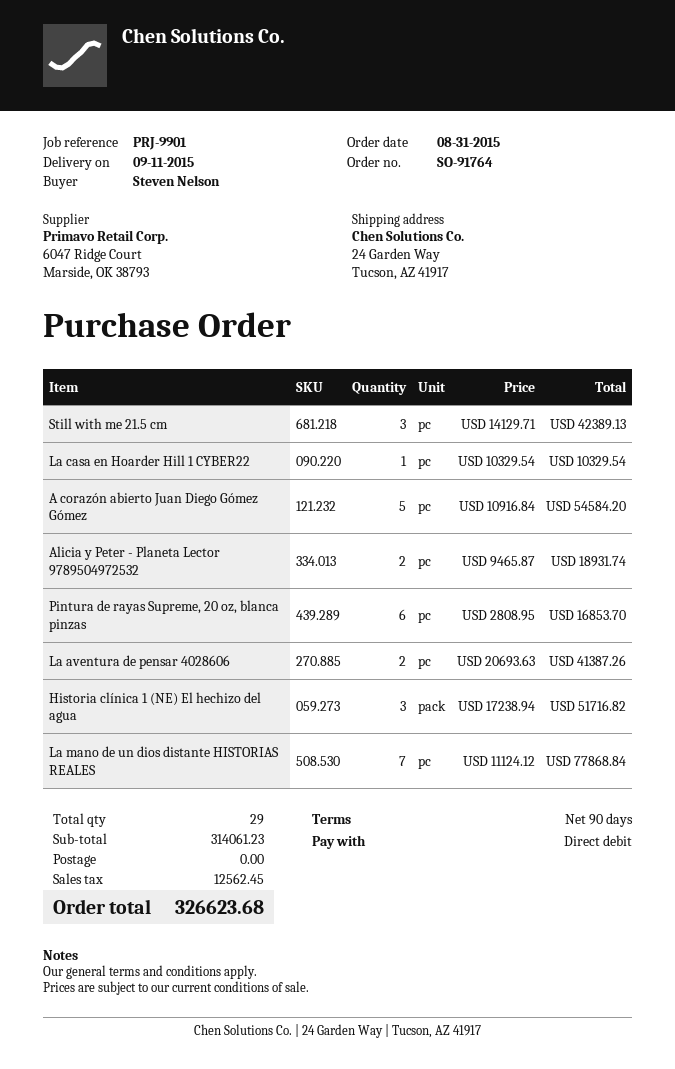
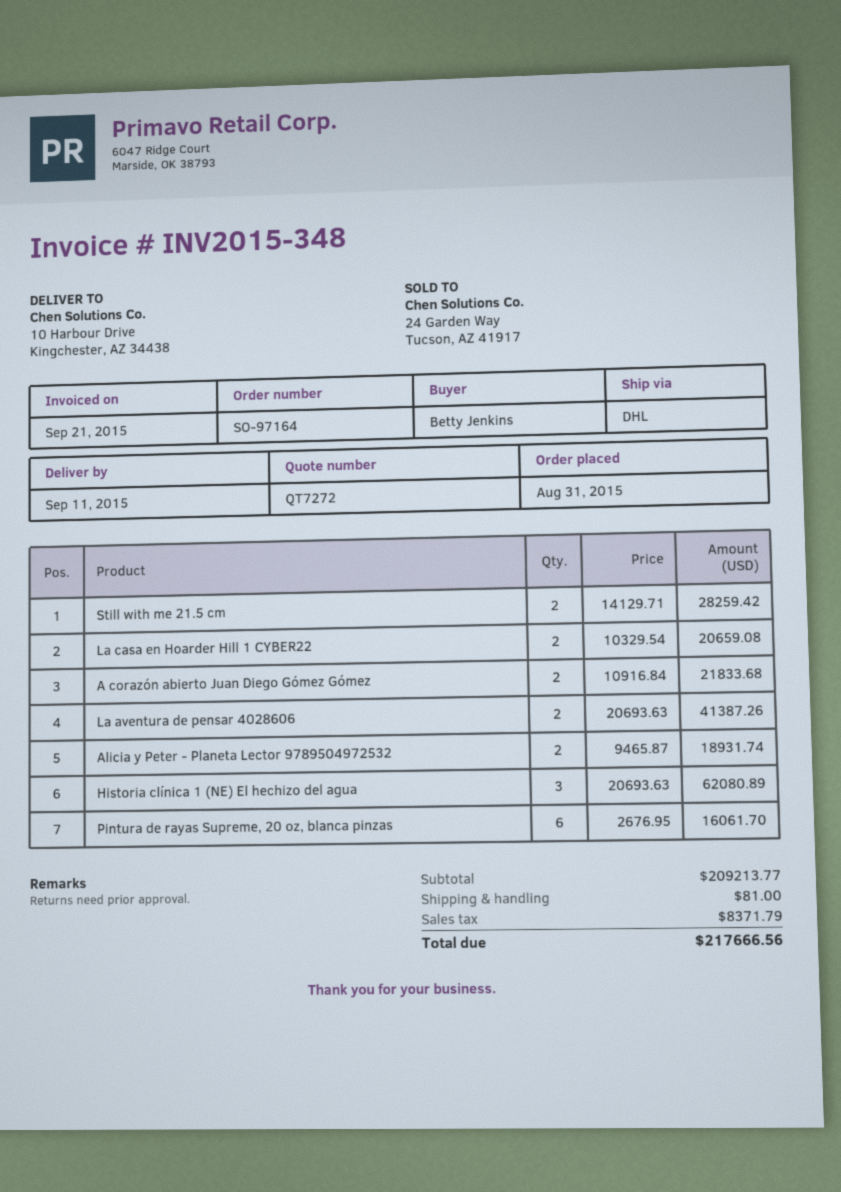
order number: SO-91764 -> SO-97164
ordered by: Steven Nelson -> Betty Jenkins
ship to: 24 Garden Way, Tucson, AZ 41917 -> 10 Harbour Drive, Kingchester, AZ 34438
Still with me 21.5 cm: 3 x 14129.71 = 42389.13 -> 2 x 14129.71 = 28259.42
La casa en Hoarder Hill 1 CYBER22: 1 x 10329.54 = 10329.54 -> 2 x 10329.54 = 20659.08
A corazón abierto Juan Diego Gómez Gómez: 5 x 10916.84 = 54584.20 -> 2 x 10916.84 = 21833.68
Pintura de rayas Supreme, 20 oz, blanca pinzas: 6 x 2808.95 = 16853.70 -> 6 x 2676.95 = 16061.70
Historia clínica 1 (NE) El hechizo del agua: 3 x 17238.94 = 51716.82 -> 3 x 20693.63 = 62080.89
La mano de un dios distante HISTORIAS REALES: 7 x 11124.12 = 77868.84 -> none
subtotal: 314061.23 -> 209213.77
shipping: 0.00 -> 81.00
tax: 12562.45 -> 8371.79
total: 326623.68 -> 217666.56

